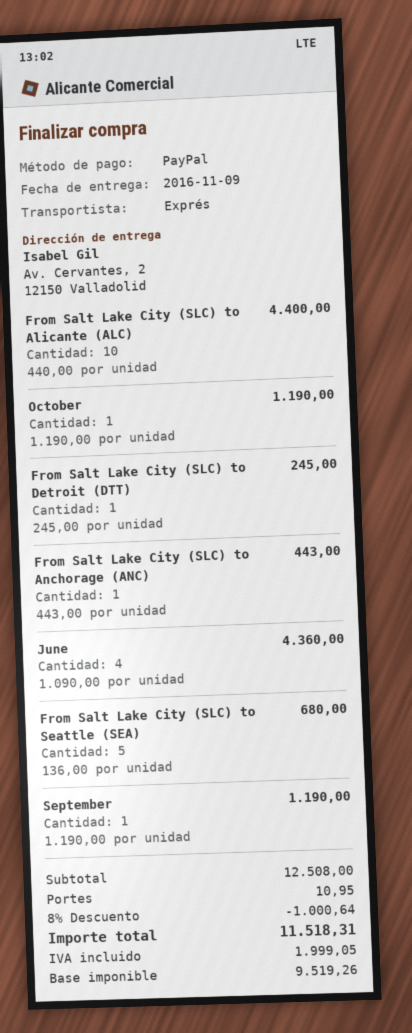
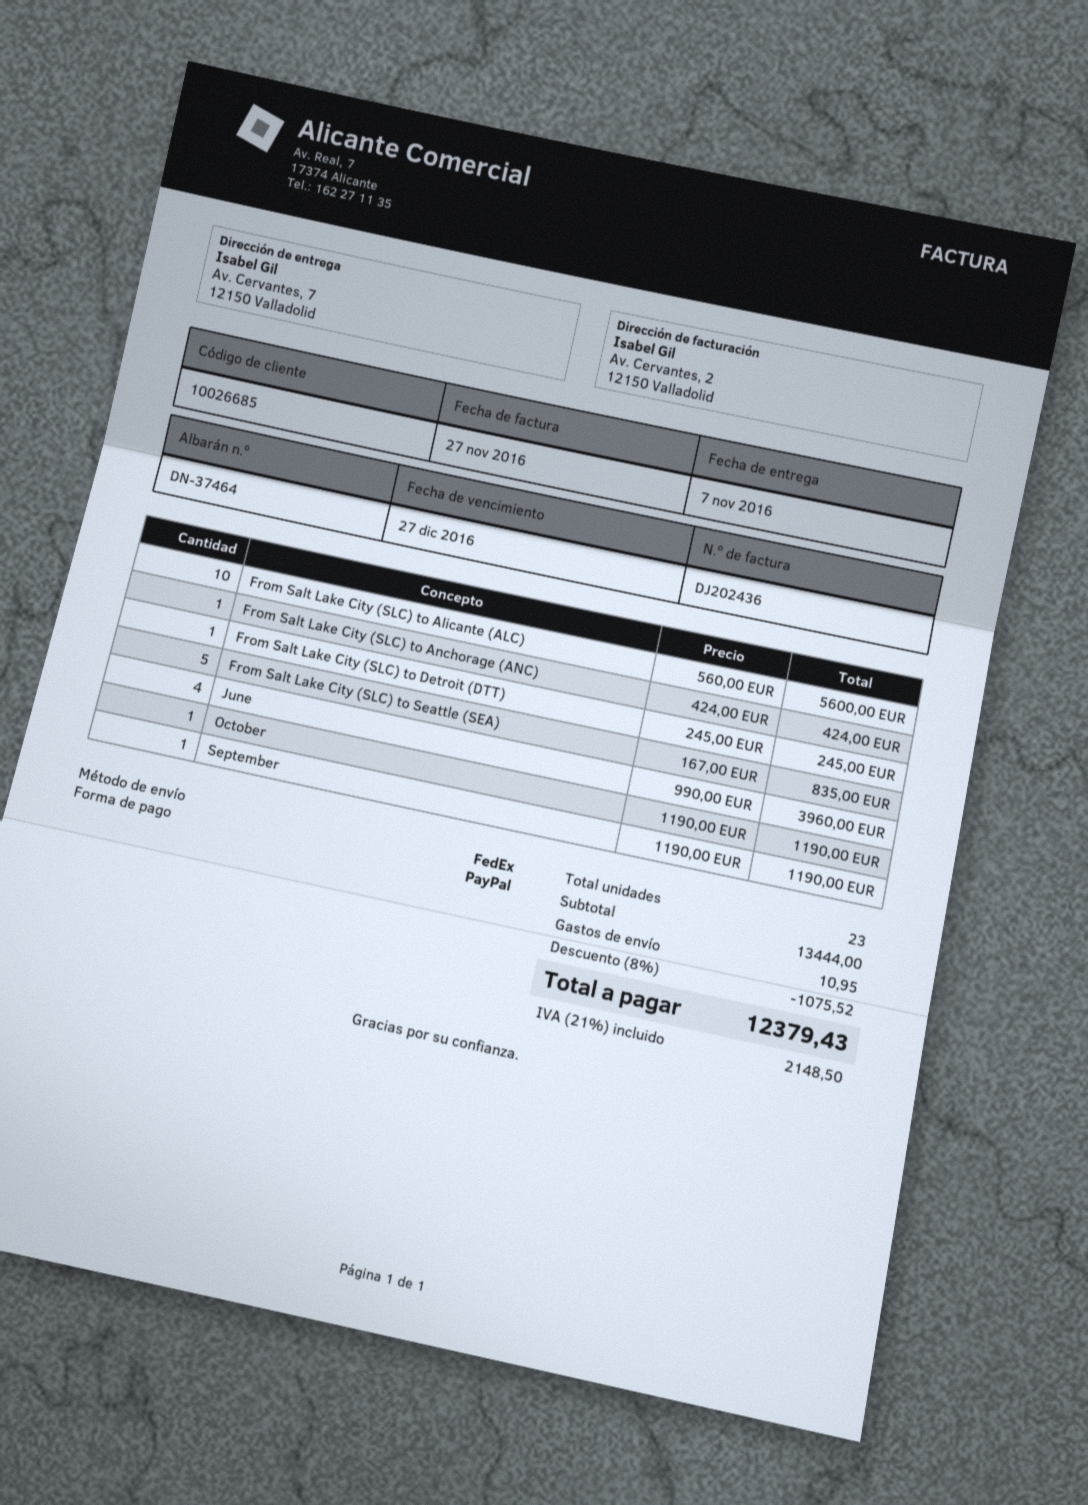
delivery date: 2016-11-09 -> 2016-11-07
shipping method: express -> FedEx
ship to: Av. Cervantes, 2, 12150 Valladolid -> Av. Cervantes, 7, 12150 Valladolid
From Salt Lake City (SLC) to Alicante (ALC): 10 x 440.00 = 4400.00 -> 10 x 560.00 = 5600.00
From Salt Lake City (SLC) to Anchorage (ANC): 1 x 443.00 = 443.00 -> 1 x 424.00 = 424.00
June: 4 x 1090.00 = 4360.00 -> 4 x 990.00 = 3960.00
From Salt Lake City (SLC) to Seattle (SEA): 5 x 136.00 = 680.00 -> 5 x 167.00 = 835.00
subtotal: 12508.00 -> 13444.00
discount: 8% = 1000.64 -> 8% = 1075.52
tax: 1999.05 -> 2148.50
total: 11518.31 -> 12379.43

